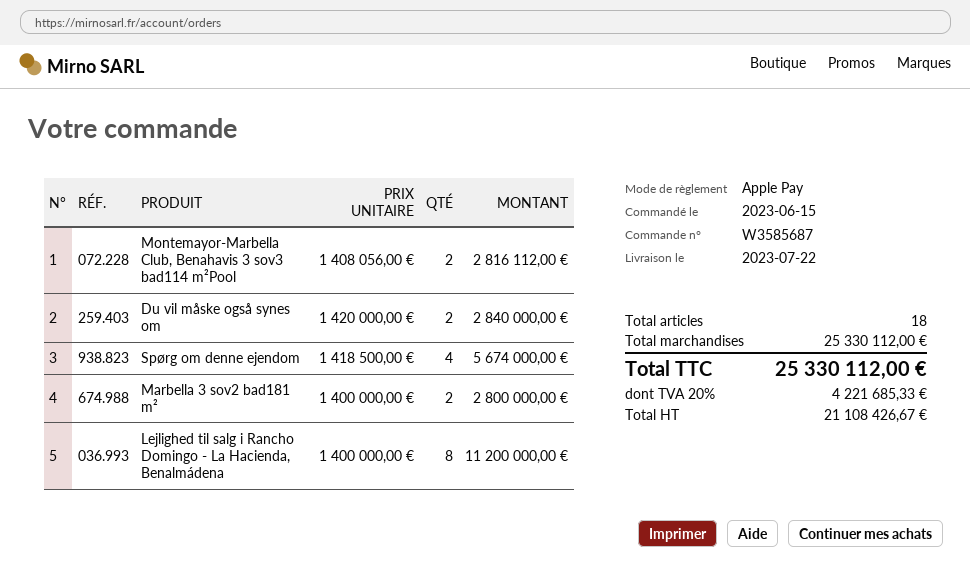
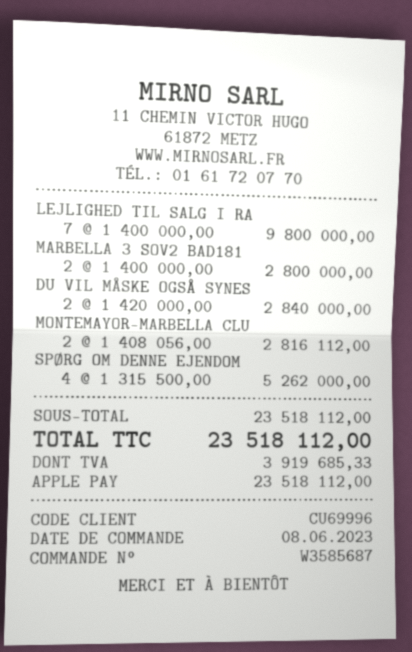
order date: 2023-06-15 -> 2023-06-08
Spørg om denne ejendom: 4 x 1418500.00 = 5674000.00 -> 4 x 1315500.00 = 5262000.00
Lejlighed til salg i Rancho Domingo - La Hacienda, Benalmádena: 8 x 1400000.00 = 11200000.00 -> 7 x 1400000.00 = 9800000.00
subtotal: 25330112.00 -> 23518112.00
tax: 4221685.33 -> 3919685.33
total: 25330112.00 -> 23518112.00

